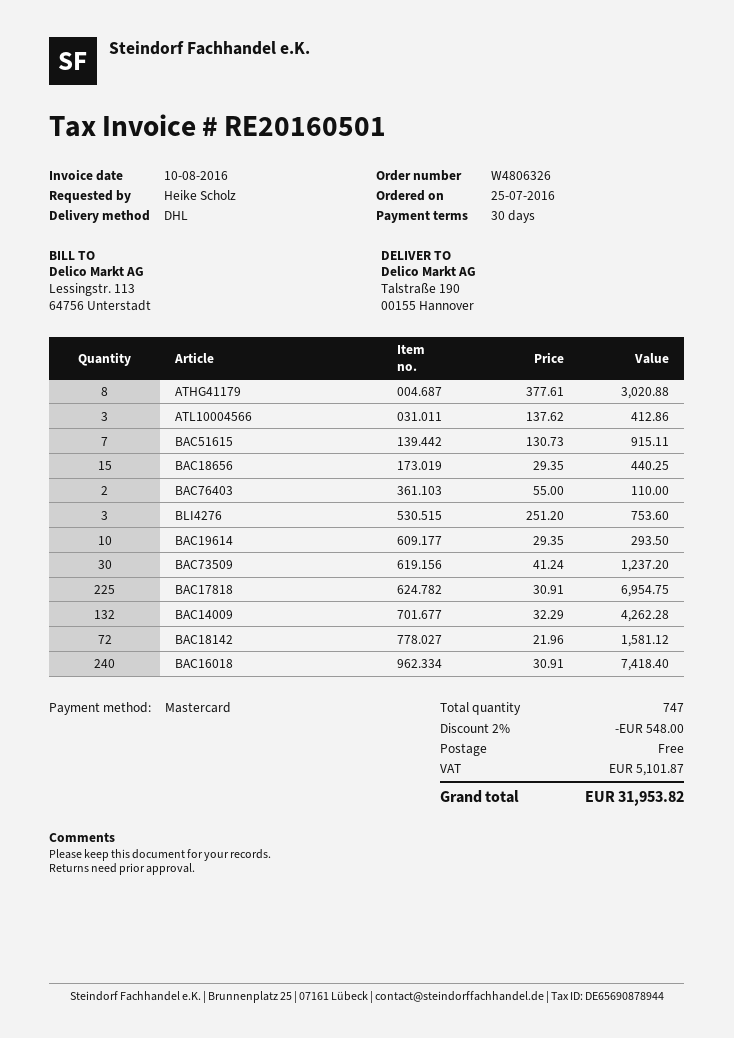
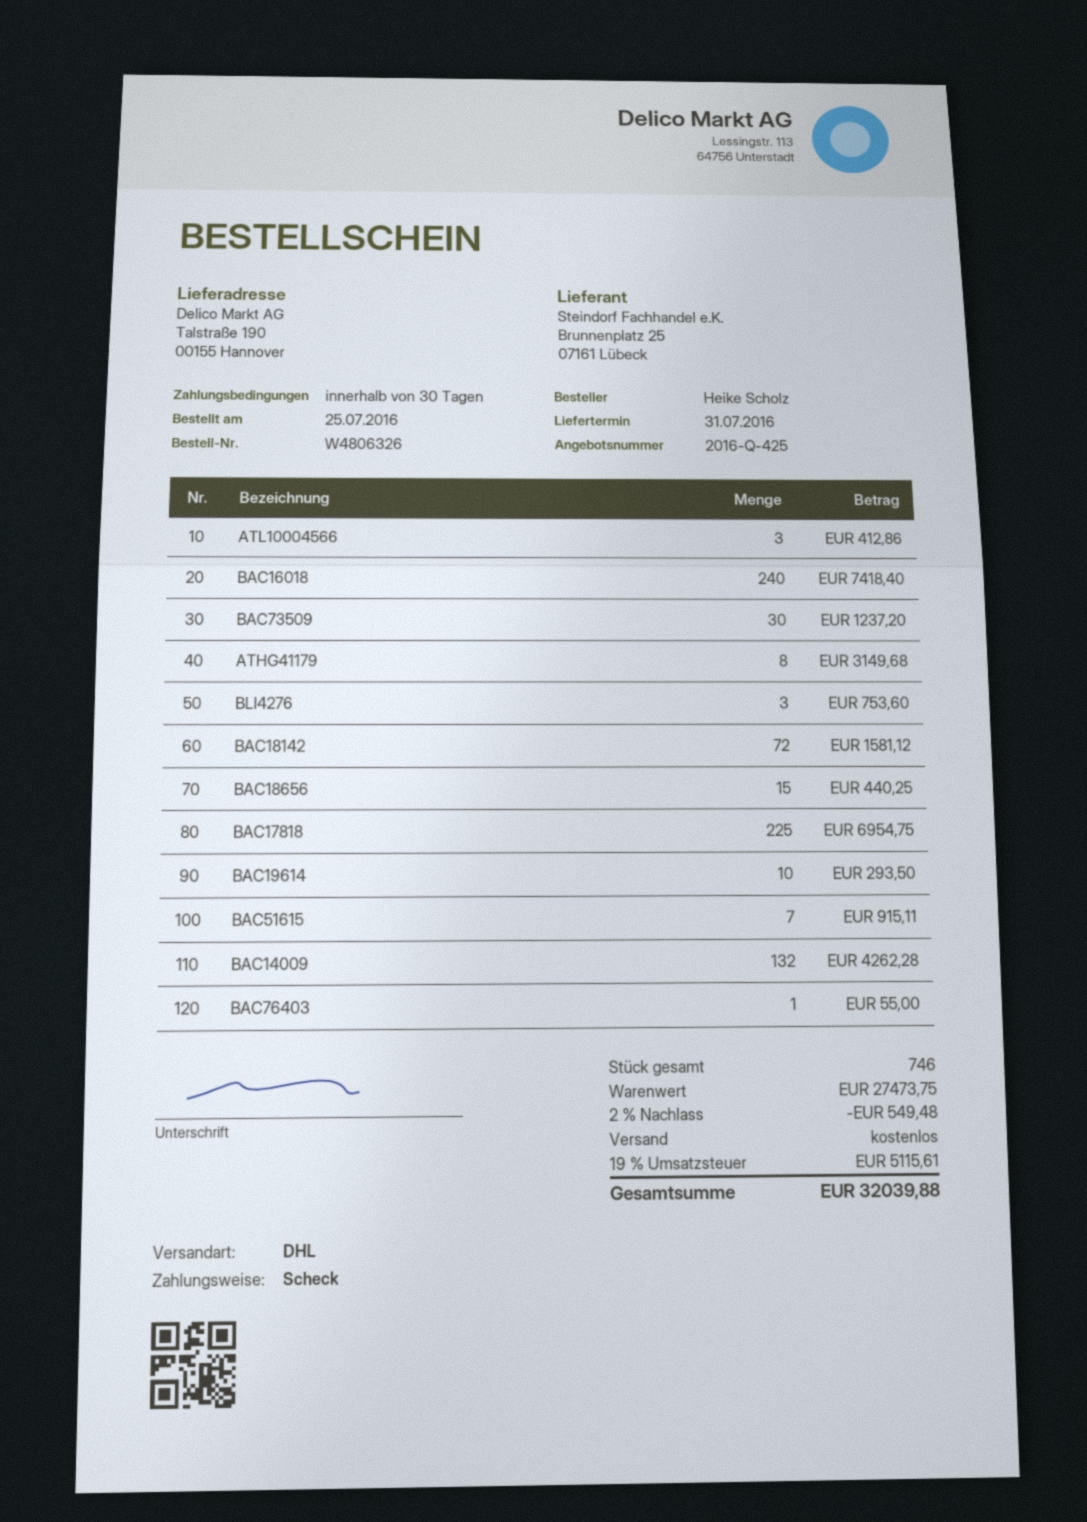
payment method: Mastercard -> cheque
ATHG41179: 8 for 3020.88 -> 8 for 3149.68
BAC76403: 2 for 110.00 -> 1 for 55.00
total quantity: 747 -> 746
discount: 2% = 548.00 -> 2% = 549.48
tax: 5101.87 -> 5115.61
total: 31953.82 -> 32039.88

